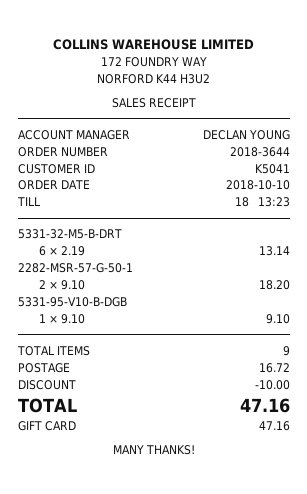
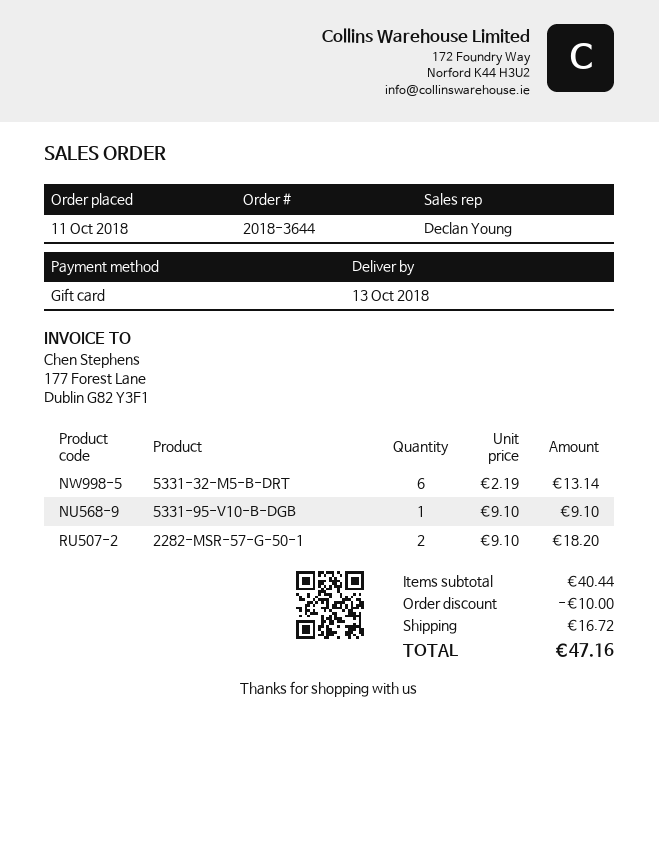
order date: 2018-10-10 -> 2018-10-11

